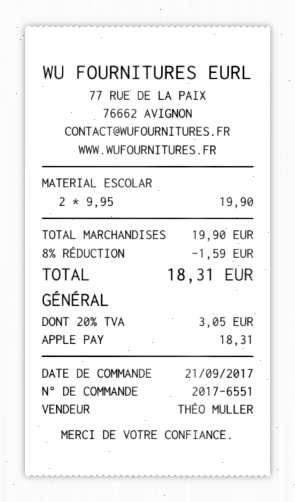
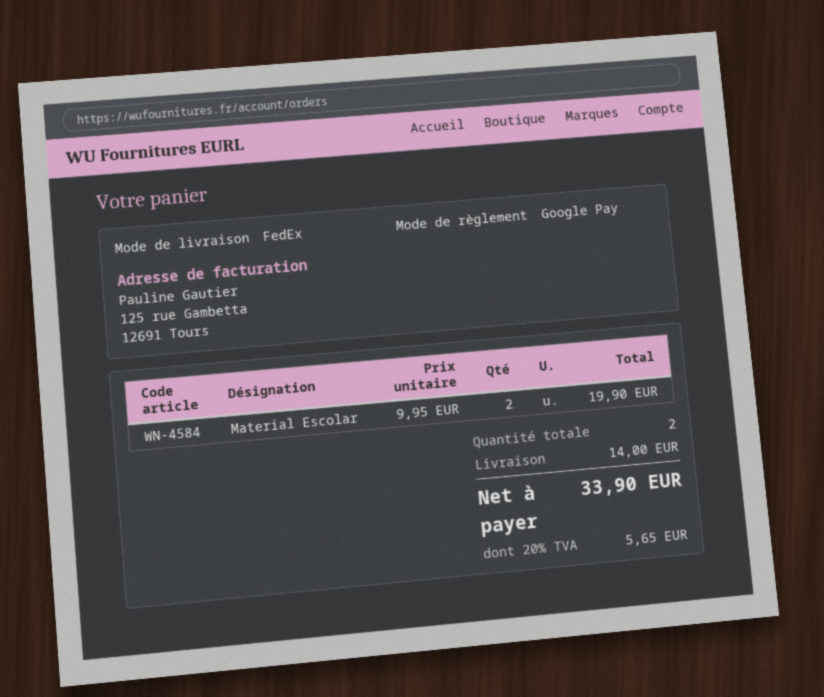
payment method: Apple Pay -> Google Pay
discount: 8% = 1.59 -> none
shipping: none -> 14.00
tax: 20% = 3.05 -> 20% = 5.65
total: 18.31 -> 33.90

